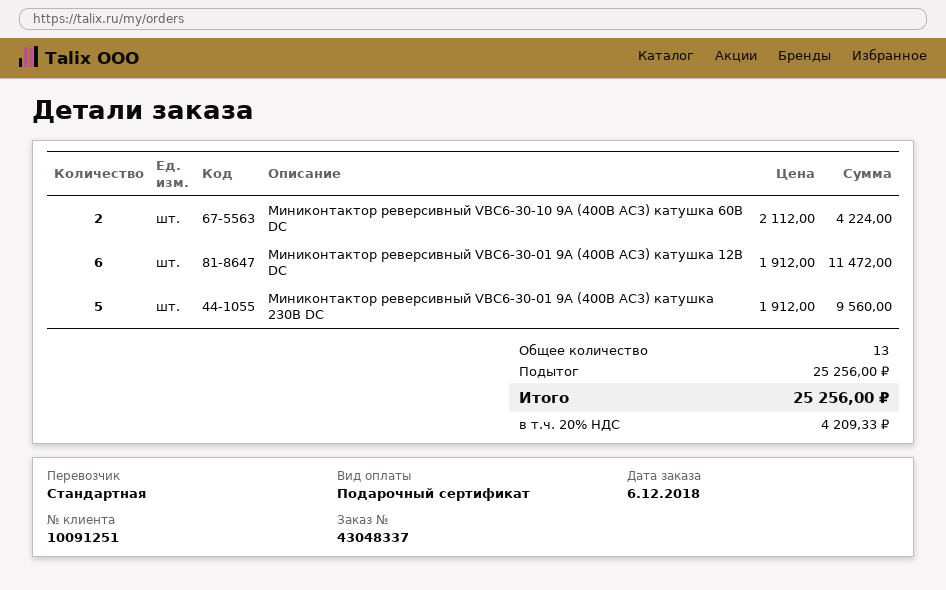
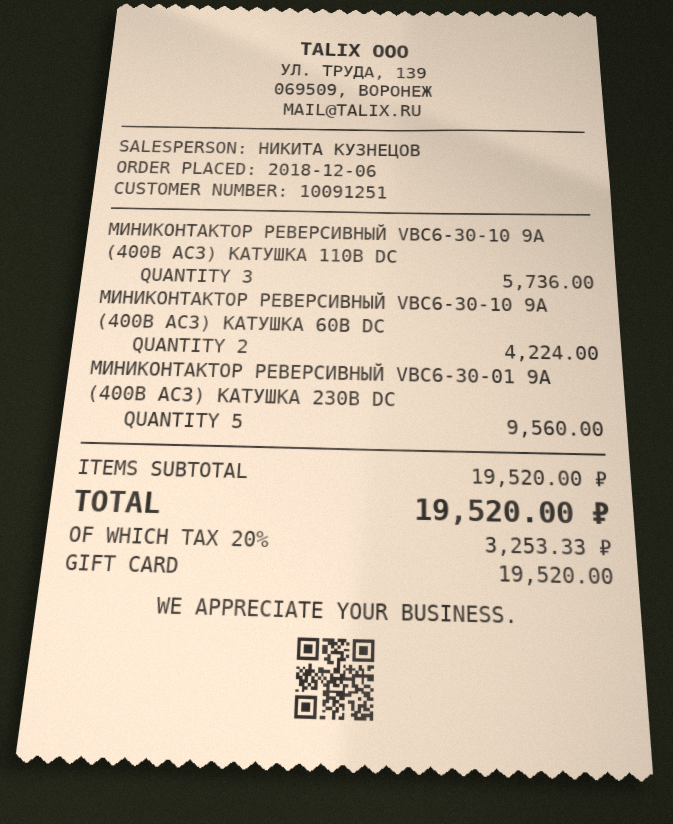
Миниконтактор реверсивный VВC6-30-01 9A (400В AC3) катушка 12В DС: 6 for 11472.00 -> none
МИНИКОНТАКТОР РЕВЕРСИВНЫЙ VВC6-30-10 9A (400В AC3) КАТУШКА 110В DС: none -> 3 for 5736.00
subtotal: 25256.00 -> 19520.00
tax: 20% = 4209.33 -> 20% = 3253.33
total: 25256.00 -> 19520.00

